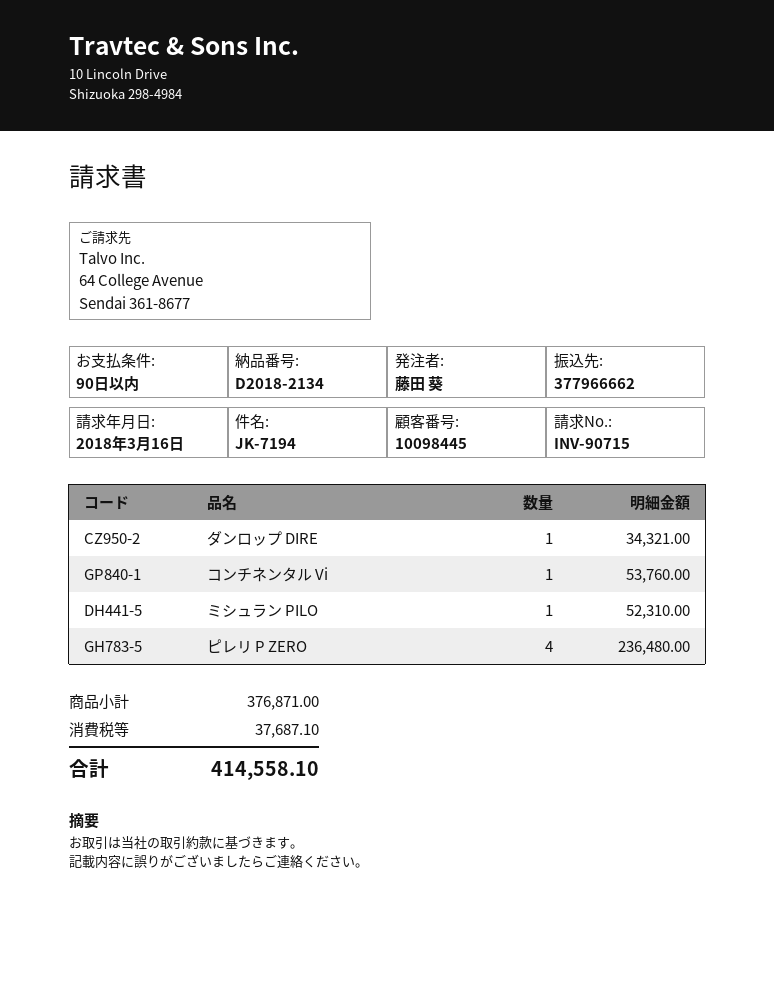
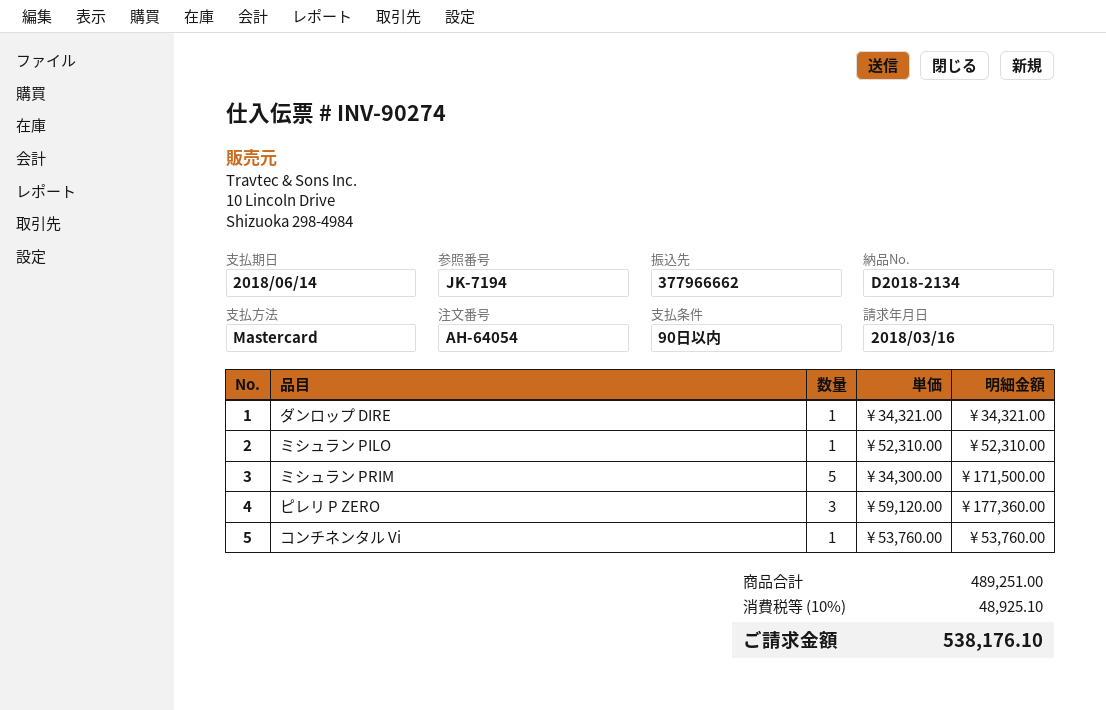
invoice number: INV-90715 -> INV-90274
ピレリ P ZERO: 4 for 236480.00 -> 3 for 177360.00
ミシュラン PRIM: none -> 5 for 171500.00
subtotal: 376871.00 -> 489251.00
tax: 37687.10 -> 48925.10
total: 414558.10 -> 538176.10

